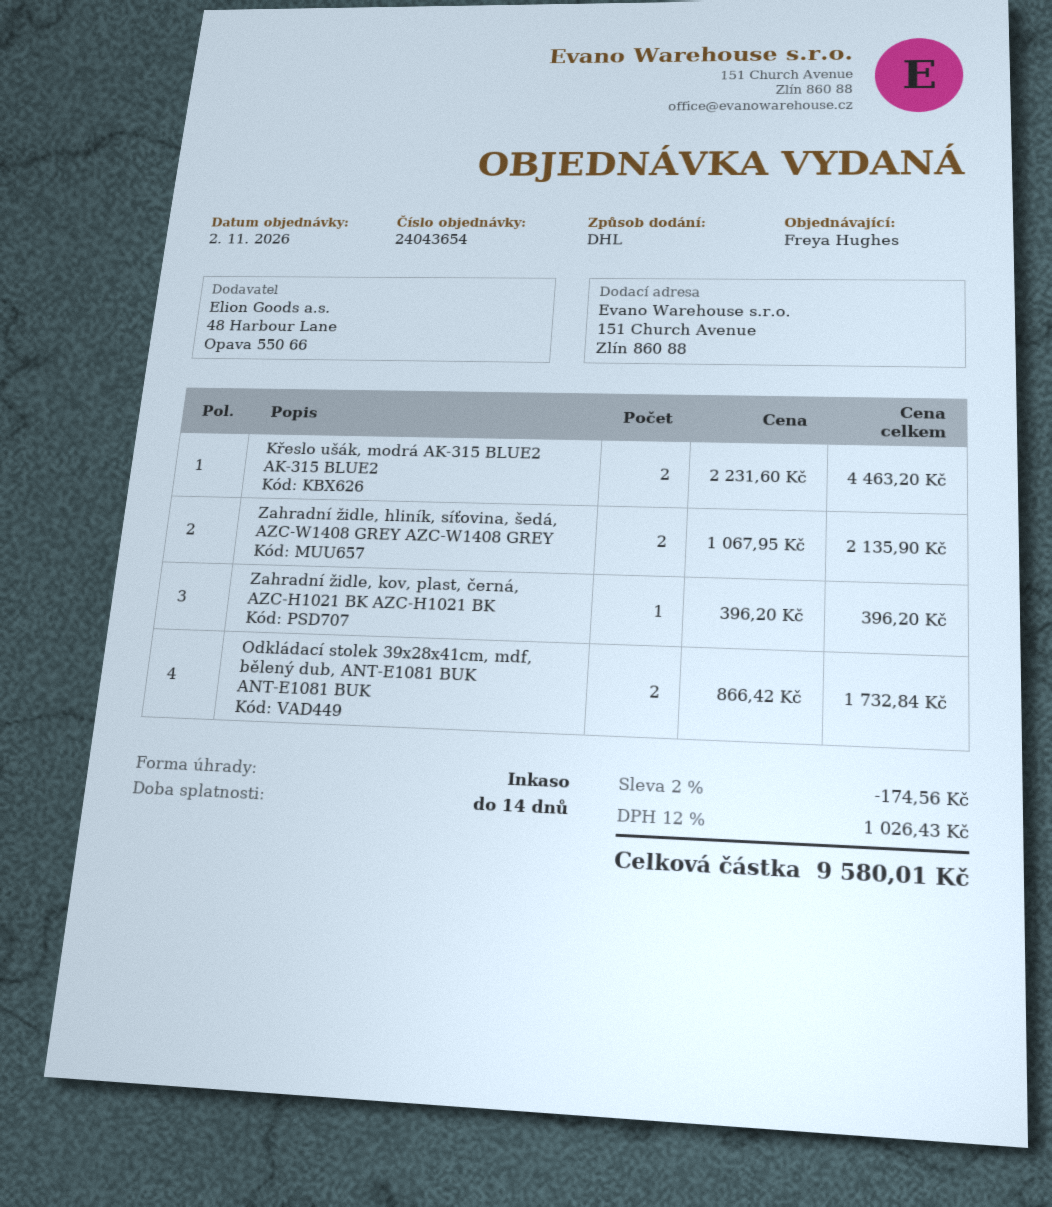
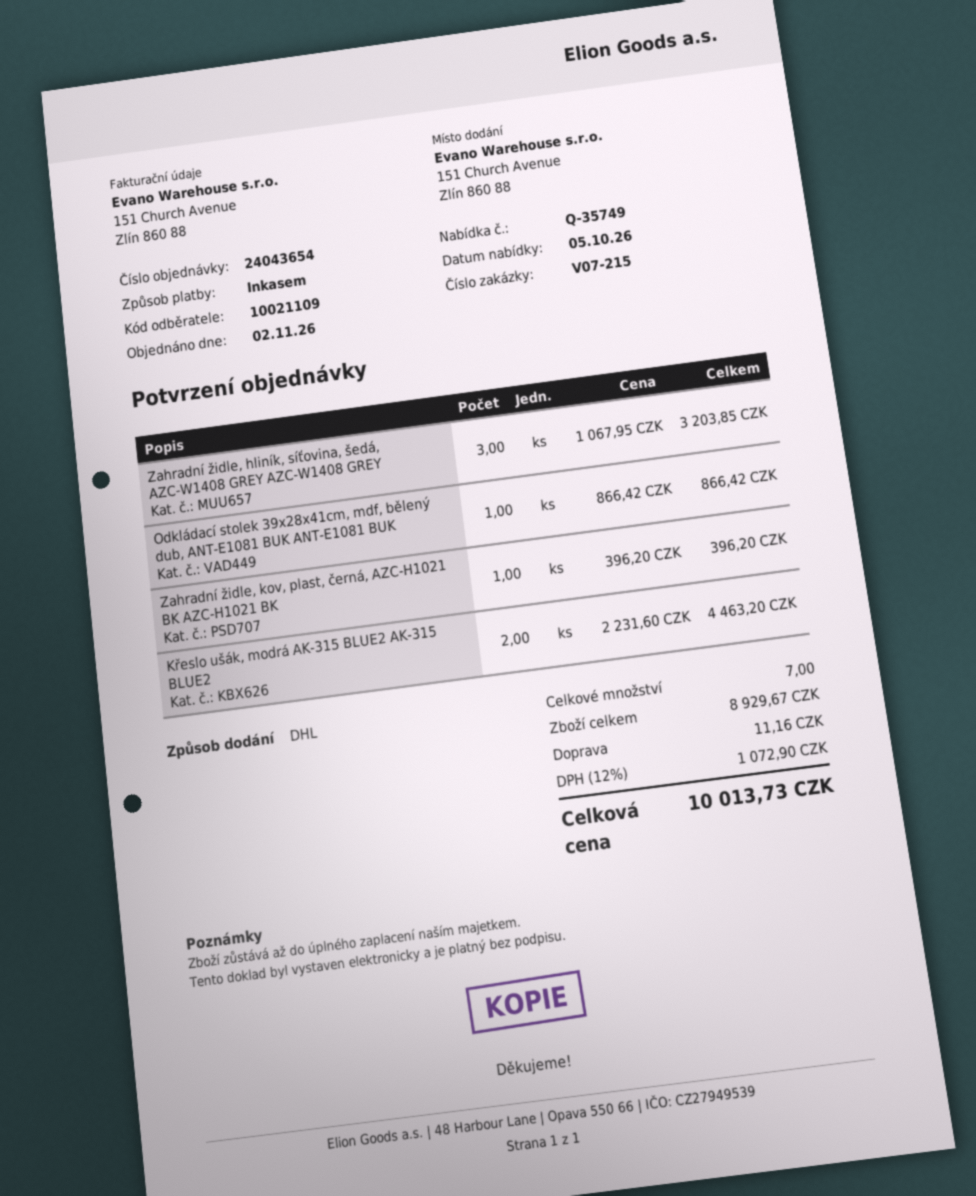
Zahradní židle, hliník, síťovina, šedá, AZC-W1408 GREY AZC-W1408 GREY: 2 x 1067.95 = 2135.90 -> 3 x 1067.95 = 3203.85
Odkládací stolek 39x28x41cm, mdf, bělený dub, ANT-E1081 BUK ANT-E1081 BUK: 2 x 866.42 = 1732.84 -> 1 x 866.42 = 866.42
discount: 2% = 174.56 -> none
shipping: none -> 11.16
tax: 12% = 1026.43 -> 12% = 1072.90
total: 9580.01 -> 10013.73

